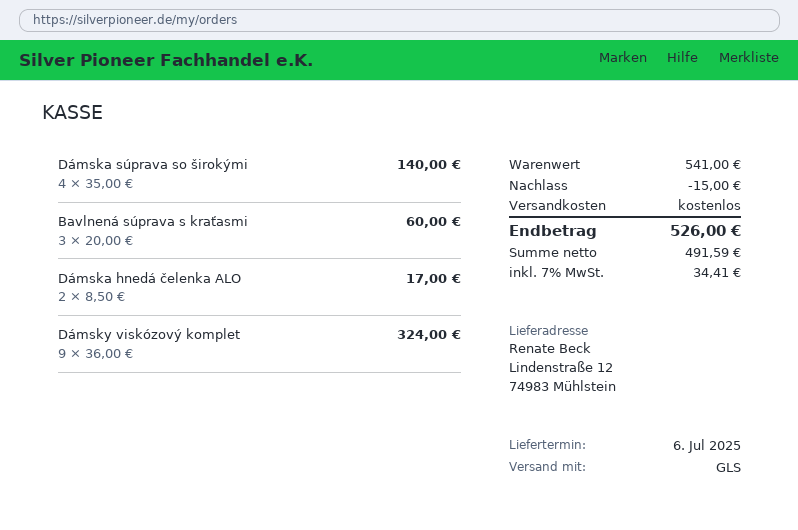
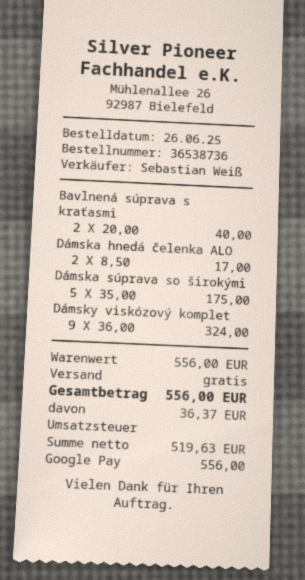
Dámska súprava so širokými: 4 x 35.00 = 140.00 -> 5 x 35.00 = 175.00
Bavlnená súprava s kraťasmi: 3 x 20.00 = 60.00 -> 2 x 20.00 = 40.00
subtotal: 541.00 -> 556.00
discount: 15.00 -> none
net: 491.59 -> 519.63
tax: 34.41 -> 36.37
total: 526.00 -> 556.00

